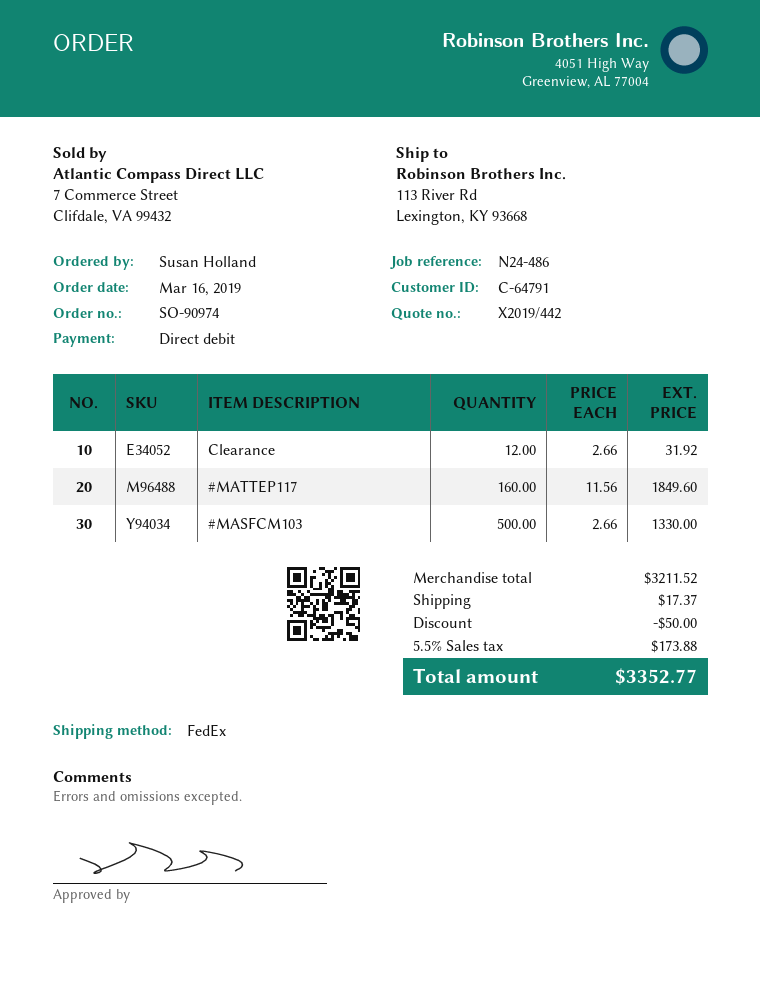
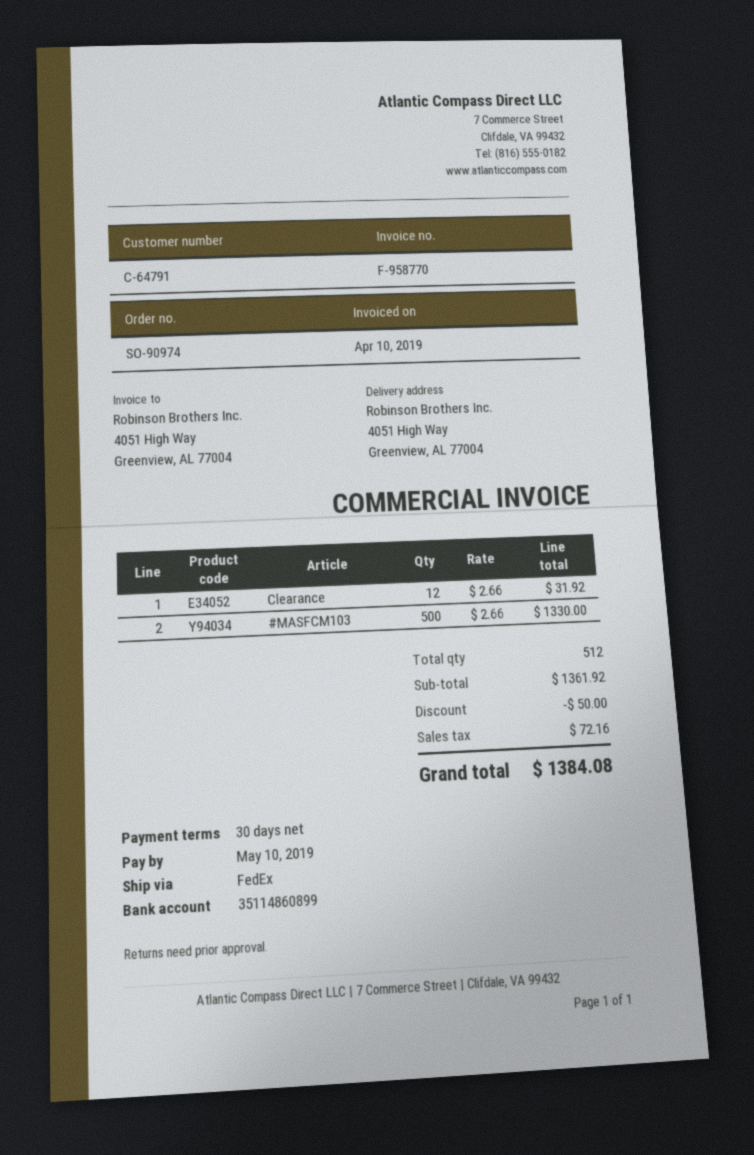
ship to: 113 River Rd, Lexington, KY 93668 -> 4051 High Way, Greenview, AL 77004
#MATTEP117: 160 x 11.56 = 1849.60 -> none
subtotal: 3211.52 -> 1361.92
shipping: 17.37 -> none
tax: 173.88 -> 72.16
total: 3352.77 -> 1384.08

